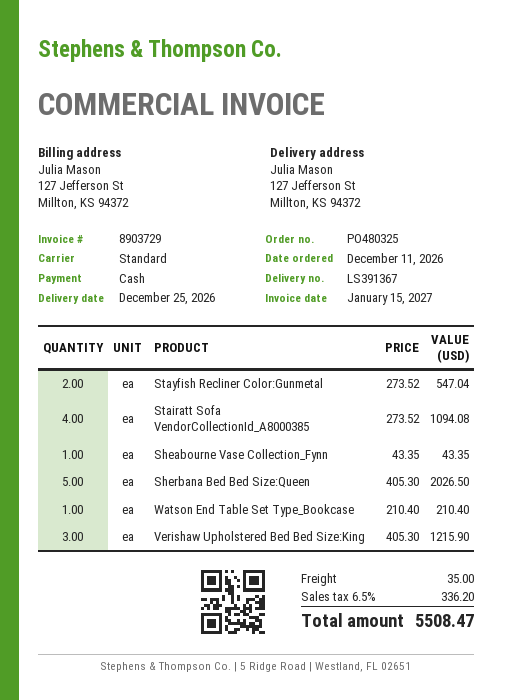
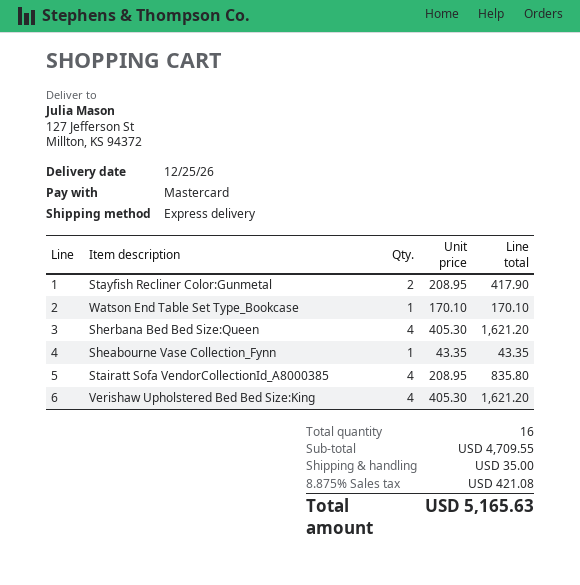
payment method: cash -> Mastercard
shipping method: standard -> express
Stayfish Recliner Color:Gunmetal: 2 x 273.52 = 547.04 -> 2 x 208.95 = 417.90
Stairatt Sofa VendorCollectionId_A8000385: 4 x 273.52 = 1094.08 -> 4 x 208.95 = 835.80
Sherbana Bed Bed Size:Queen: 5 x 405.30 = 2026.50 -> 4 x 405.30 = 1621.20
Watson End Table Set Type_Bookcase: 1 x 210.40 = 210.40 -> 1 x 170.10 = 170.10
Verishaw Upholstered Bed Bed Size:King: 3 x 405.30 = 1215.90 -> 4 x 405.30 = 1621.20
tax: 6.5% = 336.20 -> 8.875% = 421.08
total: 5508.47 -> 5165.63

